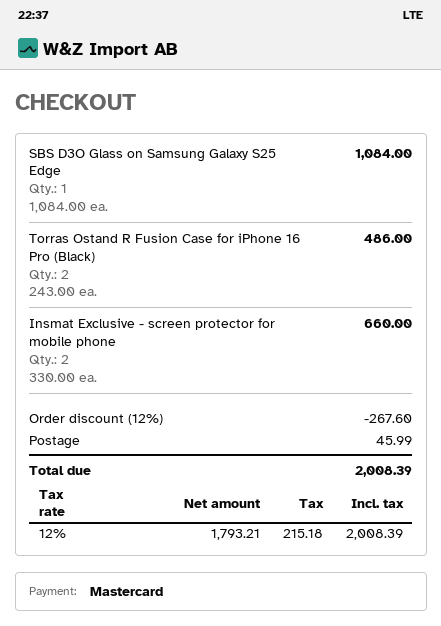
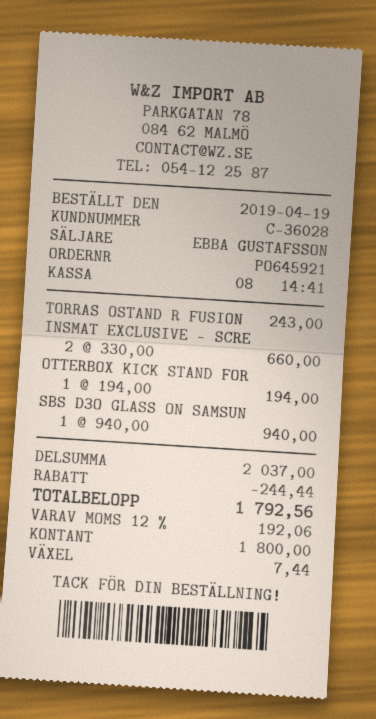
payment method: Mastercard -> cash
SBS D3O Glass on Samsung Galaxy S25 Edge: 1 x 1084.00 = 1084.00 -> 1 x 940.00 = 940.00
Torras Ostand R Fusion Case for iPhone 16 Pro (Black): 2 x 243.00 = 486.00 -> 1 x 243.00 = 243.00
OTTERBOX KICK STAND FOR: none -> 1 x 194.00 = 194.00
discount: 267.60 -> 244.44
shipping: 45.99 -> none
tax: 12% = 215.18 -> 12% = 192.06
total: 2008.39 -> 1792.56

